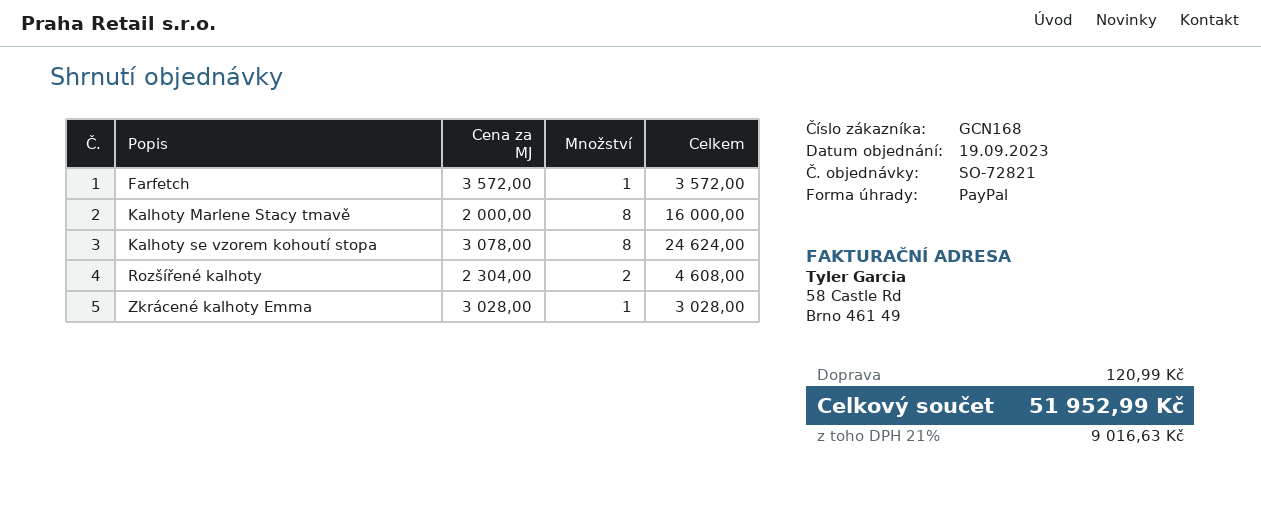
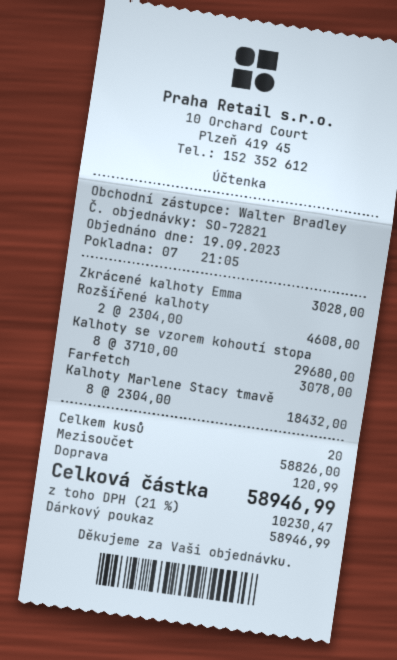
payment method: PayPal -> gift card
Farfetch: 1 x 3572.00 = 3572.00 -> 1 x 3078.00 = 3078.00
Kalhoty Marlene Stacy tmavě: 8 x 2000.00 = 16000.00 -> 8 x 2304.00 = 18432.00
Kalhoty se vzorem kohoutí stopa: 8 x 3078.00 = 24624.00 -> 8 x 3710.00 = 29680.00
tax: 21% = 9016.63 -> 21% = 10230.47
total: 51952.99 -> 58946.99

